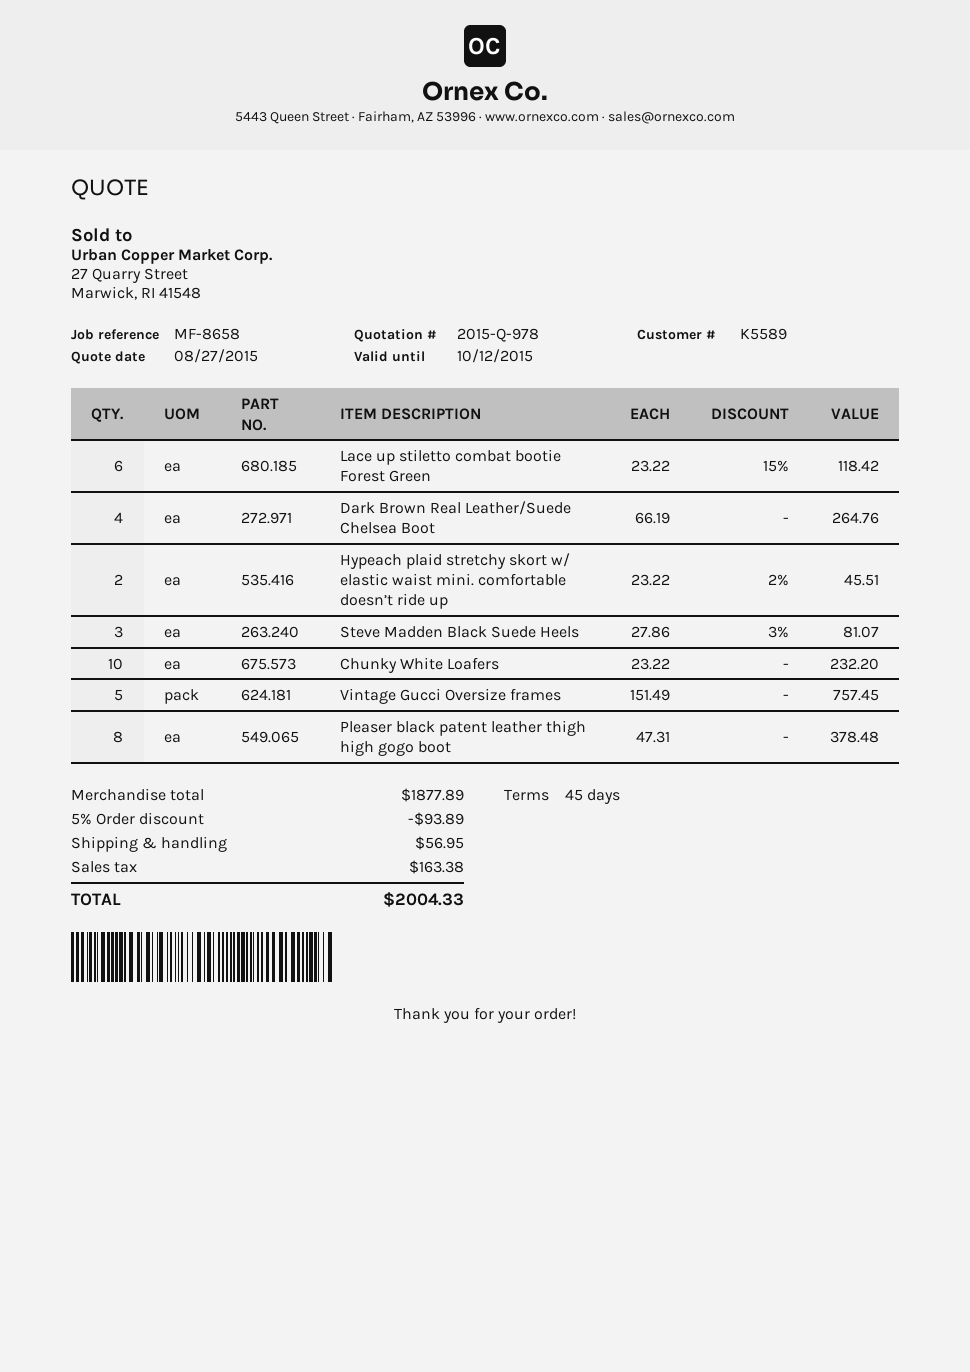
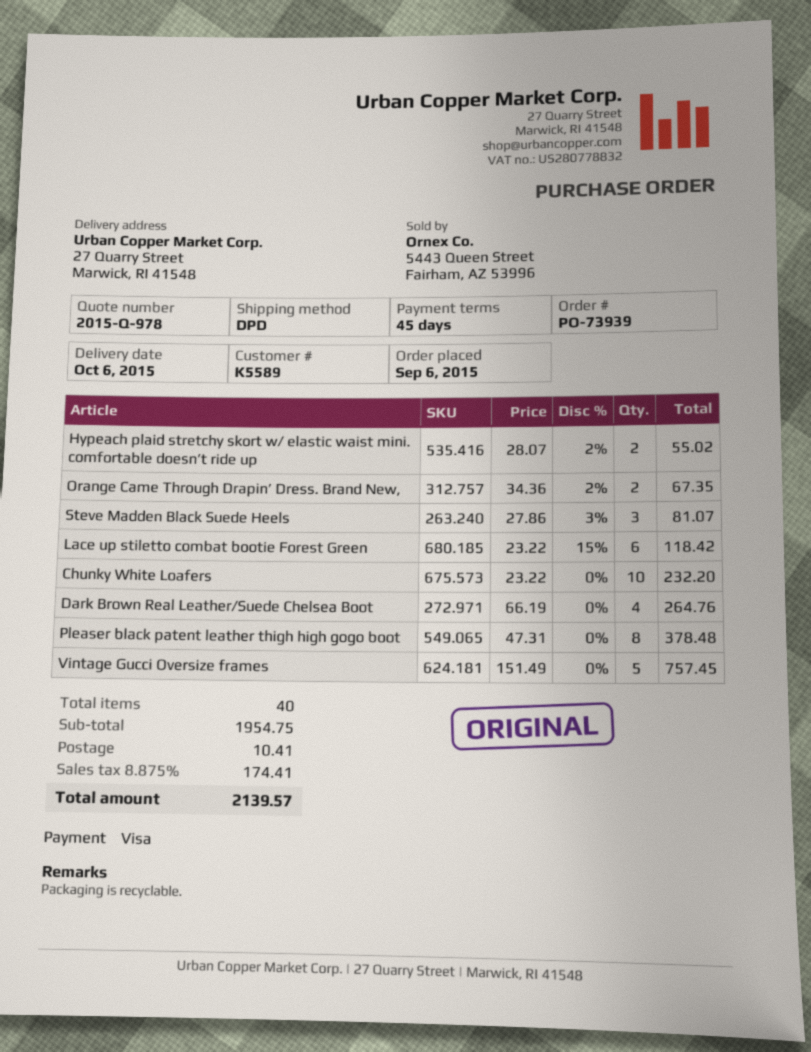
Hypeach plaid stretchy skort w/ elastic waist mini. comfortable doesn’t ride up: 2 x 23.22 - 2% = 45.51 -> 2 x 28.07 - 2% = 55.02
Orange Came Through Drapin’ Dress. Brand New,: none -> 2 x 34.36 - 2% = 67.35
subtotal: 1877.89 -> 1954.75
discount: 5% = 93.89 -> none
shipping: 56.95 -> 10.41
tax: 163.38 -> 174.41
total: 2004.33 -> 2139.57

